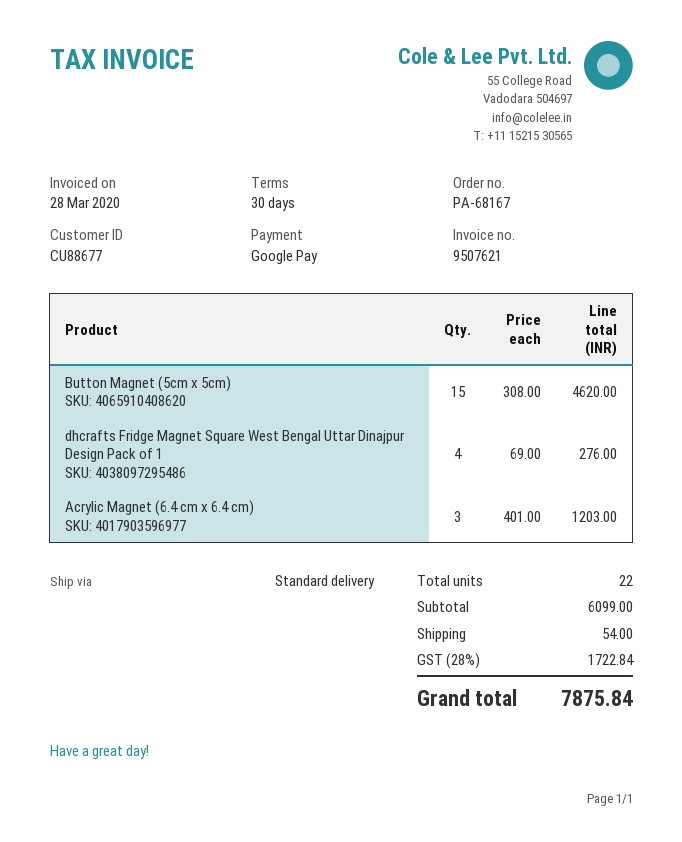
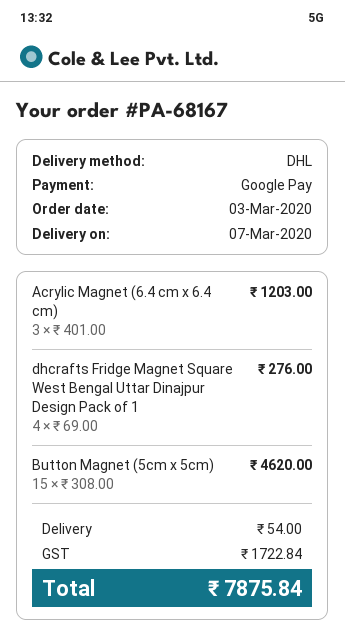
shipping method: standard -> DHL

